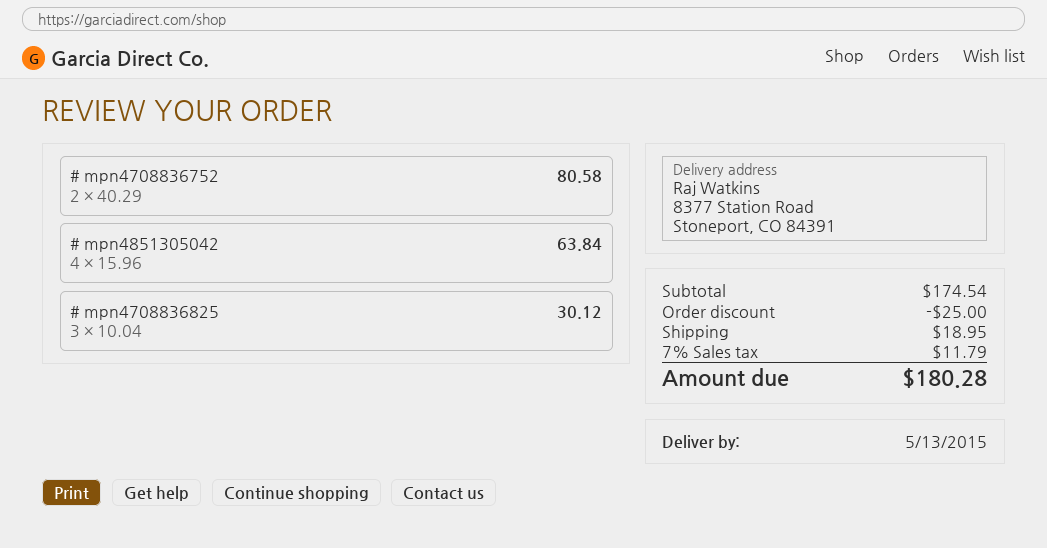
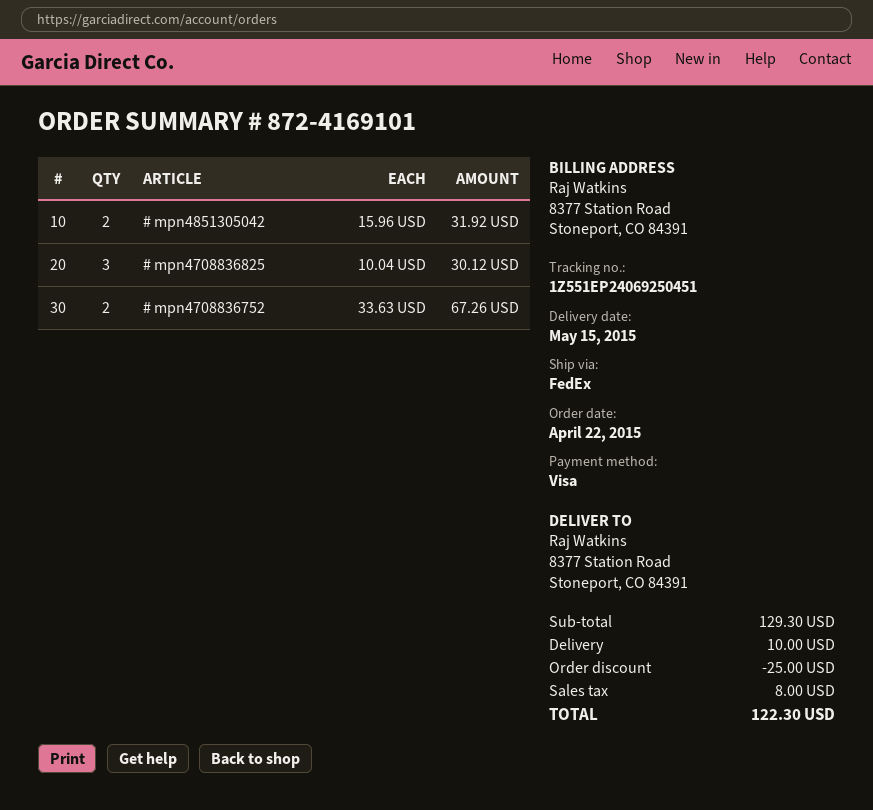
delivery date: 2015-05-13 -> 2015-05-15
# mpn4708836752: 2 x 40.29 = 80.58 -> 2 x 33.63 = 67.26
# mpn4851305042: 4 x 15.96 = 63.84 -> 2 x 15.96 = 31.92
subtotal: 174.54 -> 129.30
shipping: 18.95 -> 10.00
tax: 11.79 -> 8.00
total: 180.28 -> 122.30

